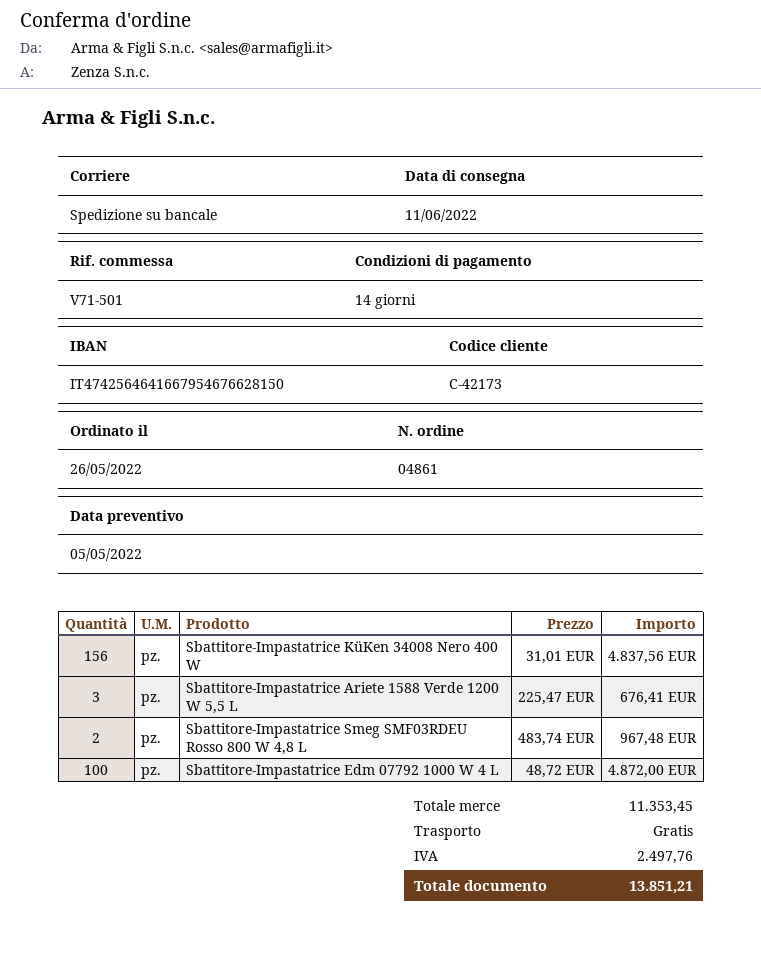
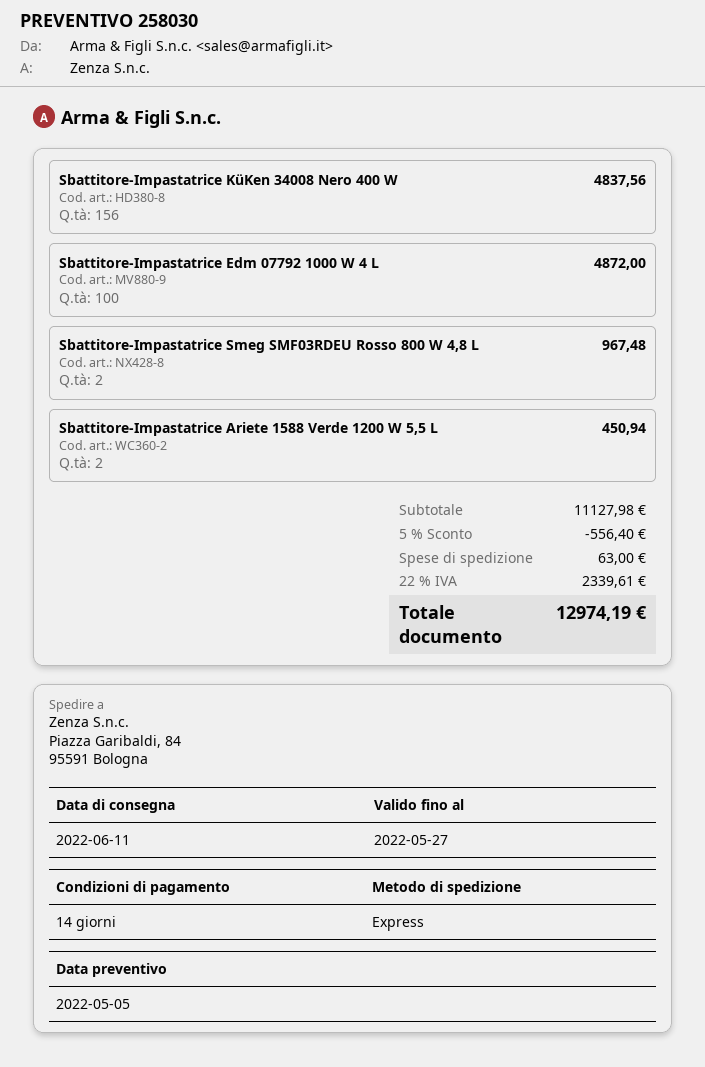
shipping method: pallet freight -> express
Sbattitore-Impastatrice Ariete 1588 Verde 1200 W 5,5 L: 3 for 676.41 -> 2 for 450.94
subtotal: 11353.45 -> 11127.98
discount: none -> 5% = 556.40
shipping: 0.00 -> 63.00
tax: 2497.76 -> 2339.61
total: 13851.21 -> 12974.19

